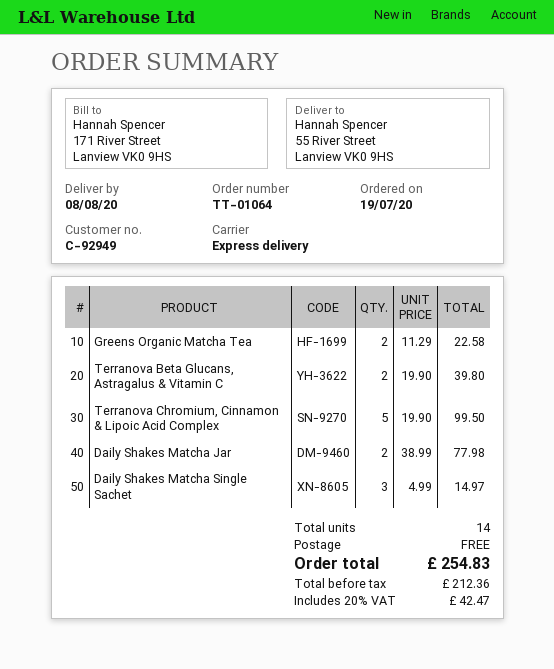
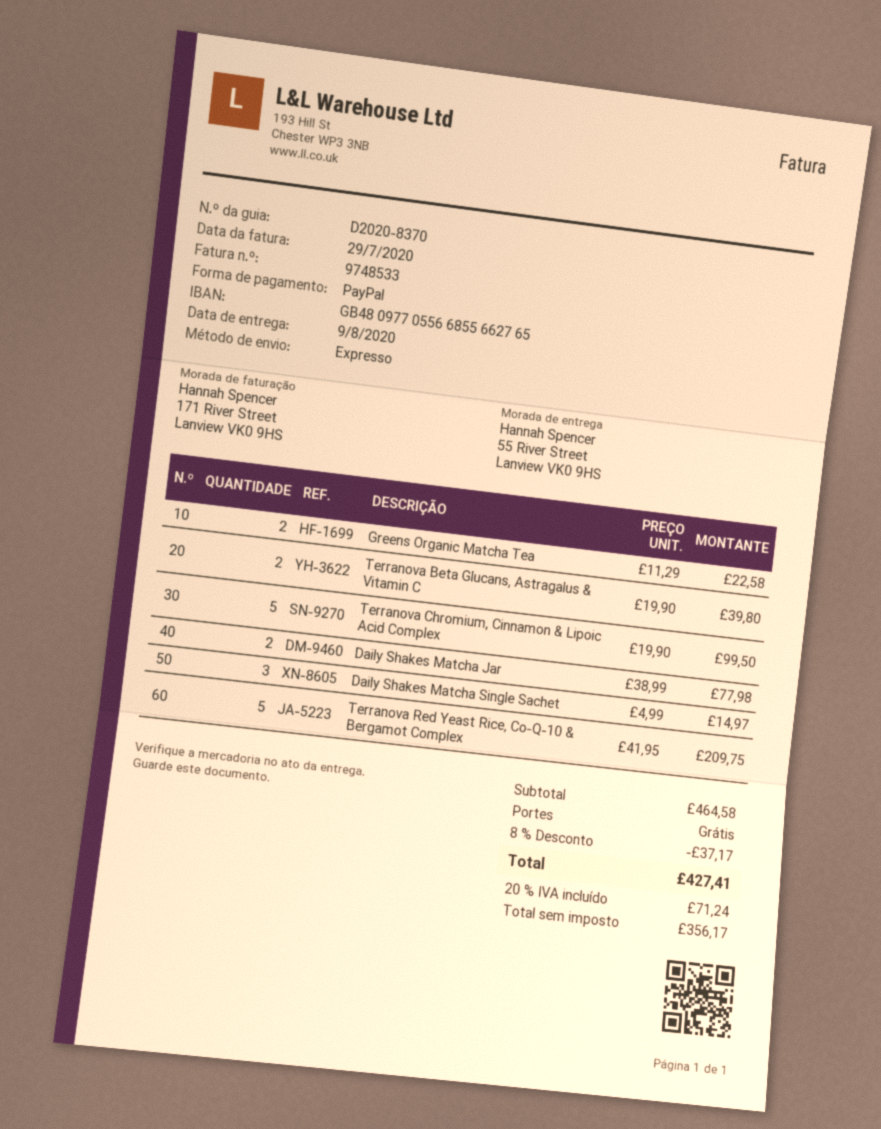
delivery date: 2020-08-08 -> 2020-08-09
Terranova Red Yeast Rice, Co-Q-10 & Bergamot Complex: none -> 5 x 41.95 = 209.75
discount: none -> 8% = 37.17
net: 212.36 -> 356.17
tax: 20% = 42.47 -> 20% = 71.24
total: 254.83 -> 427.41

